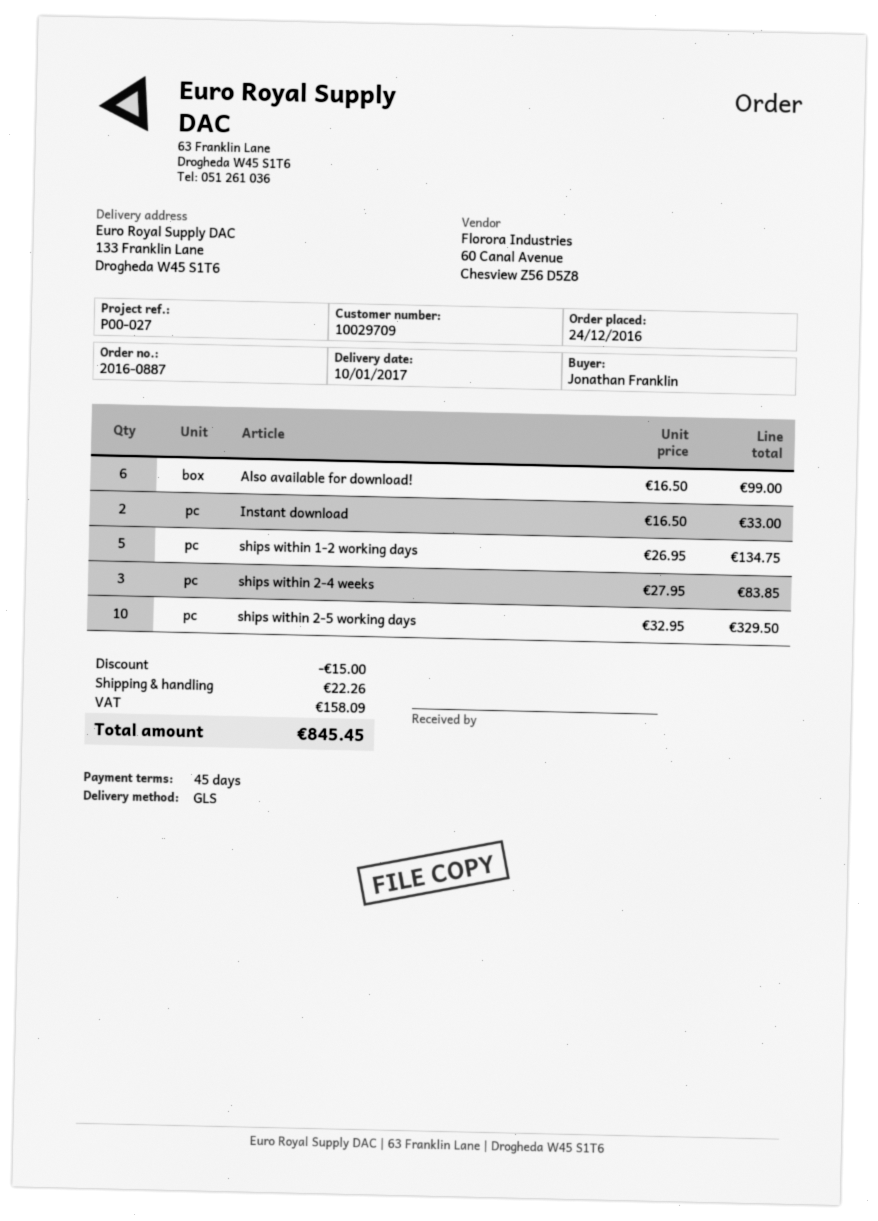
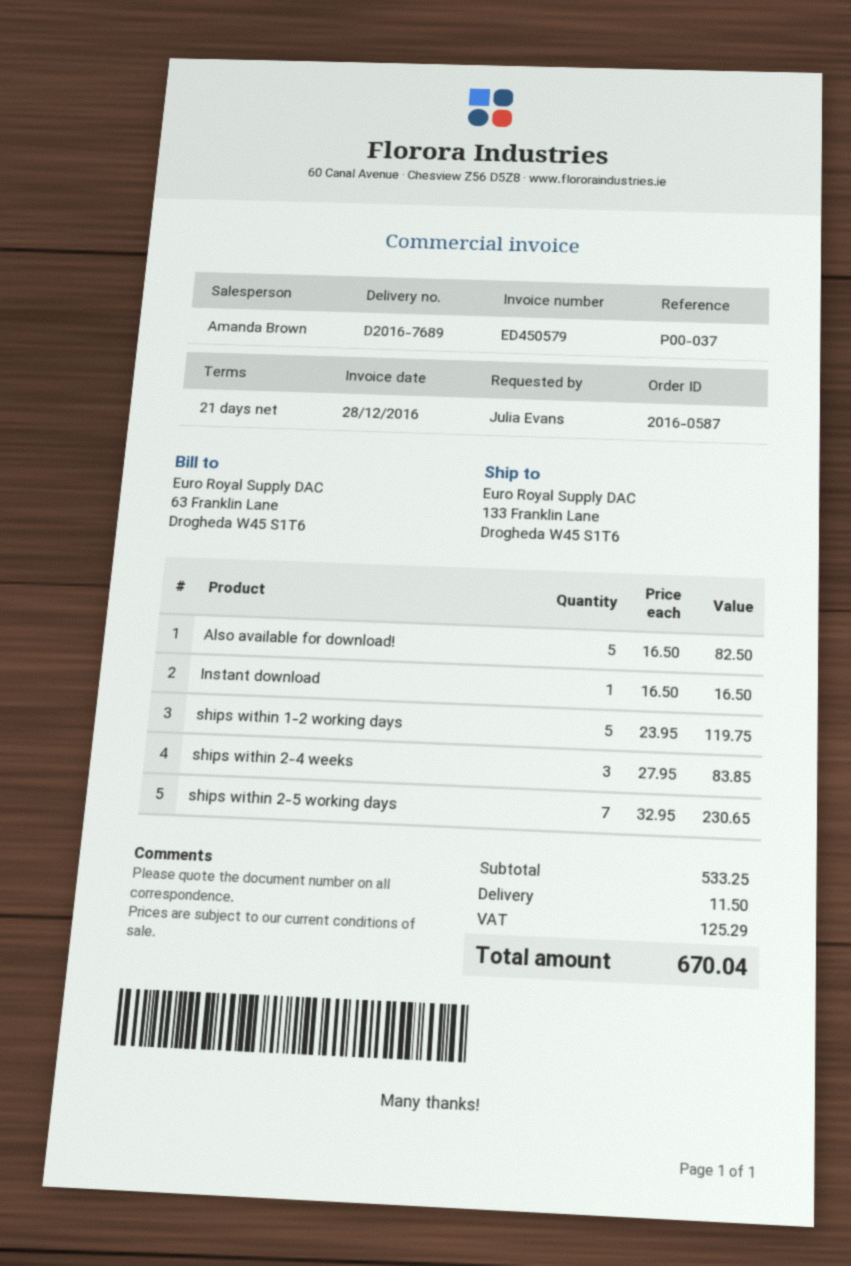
order number: 2016-0887 -> 2016-0587
payment terms: 45 days -> 21 days
reference: P00-027 -> P00-037
ordered by: Jonathan Franklin -> Julia Evans
Also available for download!: 6 x 16.50 = 99.00 -> 5 x 16.50 = 82.50
Instant download: 2 x 16.50 = 33.00 -> 1 x 16.50 = 16.50
ships within 1-2 working days: 5 x 26.95 = 134.75 -> 5 x 23.95 = 119.75
ships within 2-5 working days: 10 x 32.95 = 329.50 -> 7 x 32.95 = 230.65
discount: 15.00 -> none
shipping: 22.26 -> 11.50
tax: 158.09 -> 125.29
total: 845.45 -> 670.04

